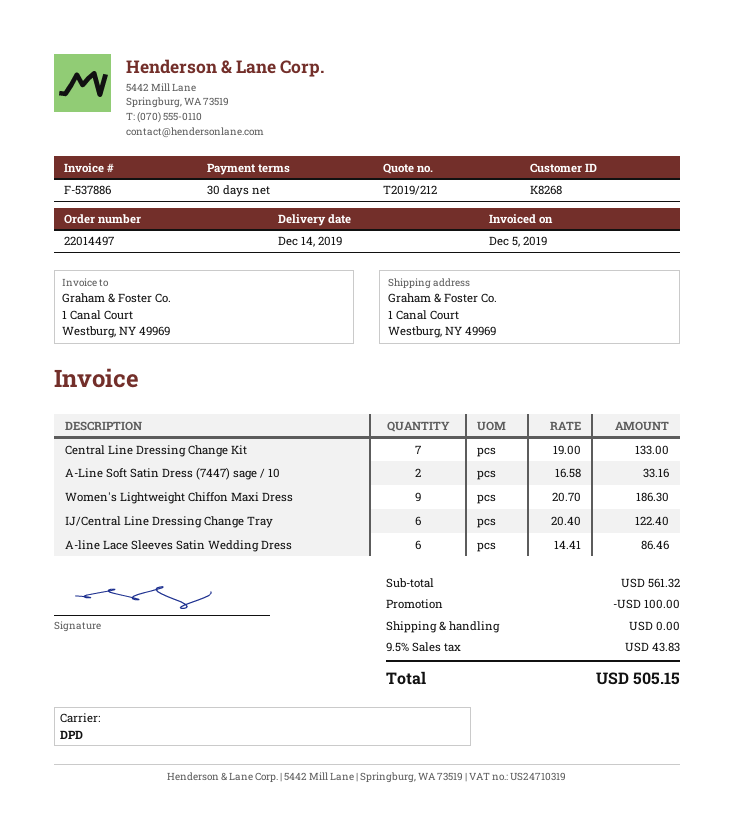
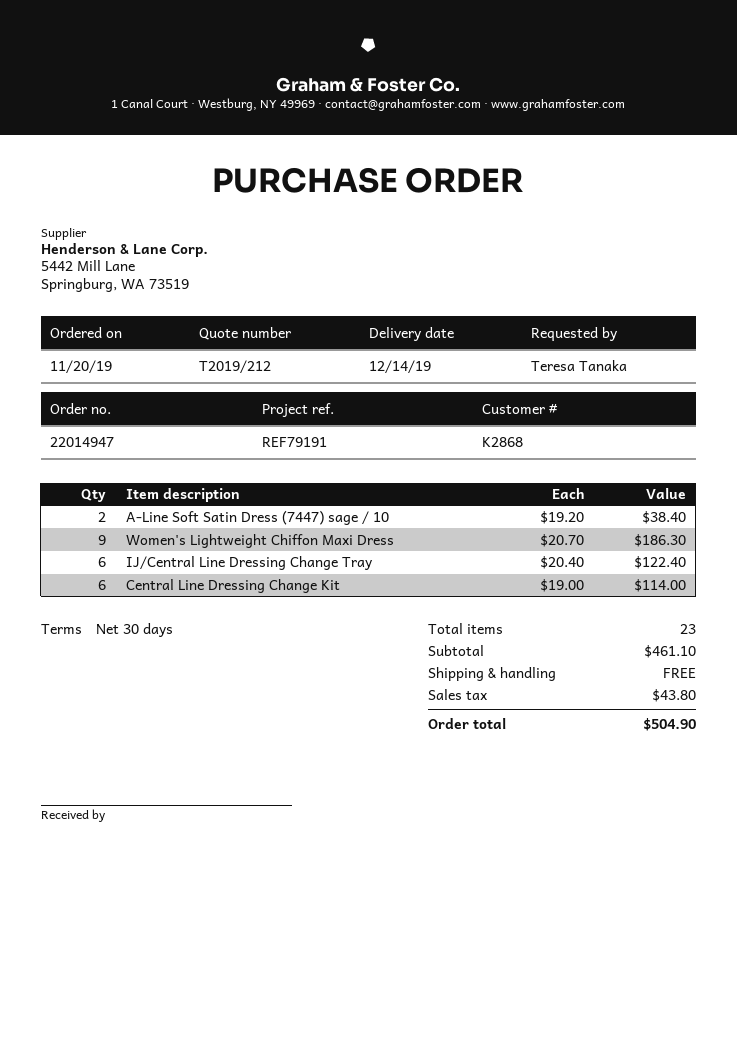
order number: 22014497 -> 22014947
customer number: K8268 -> K2868
Central Line Dressing Change Kit: 7 x 19.00 = 133.00 -> 6 x 19.00 = 114.00
A-Line Soft Satin Dress (7447) sage / 10: 2 x 16.58 = 33.16 -> 2 x 19.20 = 38.40
A-line Lace Sleeves Satin Wedding Dress: 6 x 14.41 = 86.46 -> none
subtotal: 561.32 -> 461.10
discount: 100.00 -> none
tax: 43.83 -> 43.80
total: 505.15 -> 504.90

